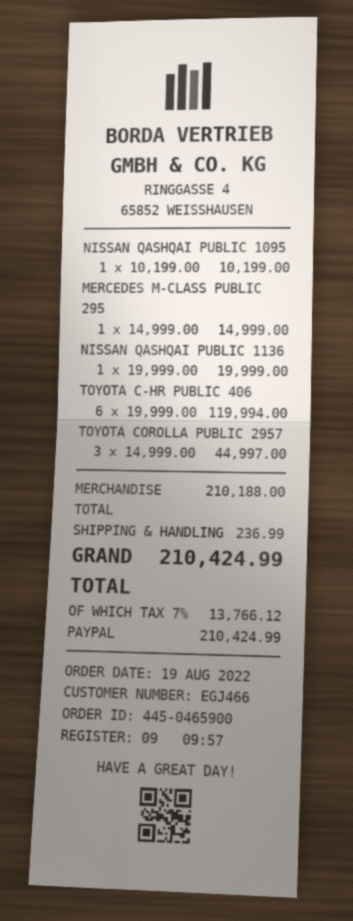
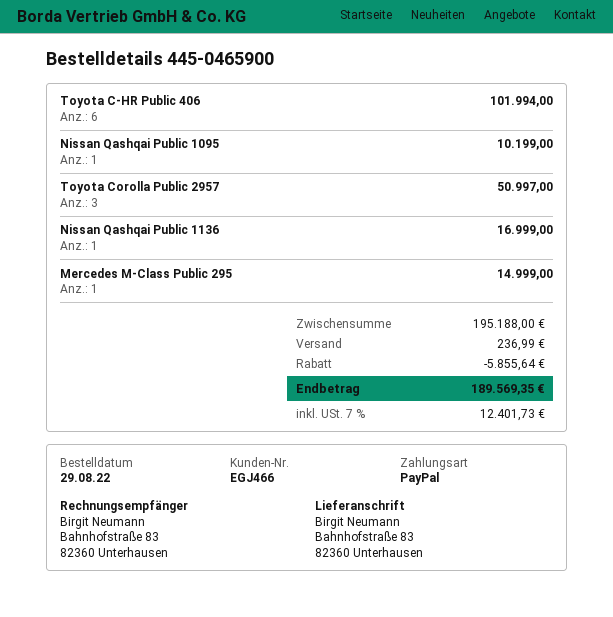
order date: 2022-08-19 -> 2022-08-29
NISSAN QASHQAI PUBLIC 1136: 1 for 19999.00 -> 1 for 16999.00
TOYOTA C-HR PUBLIC 406: 6 for 119994.00 -> 6 for 101994.00
TOYOTA COROLLA PUBLIC 2957: 3 for 44997.00 -> 3 for 50997.00
subtotal: 210188.00 -> 195188.00
discount: none -> 5855.64
tax: 7% = 13766.12 -> 7% = 12401.73
total: 210424.99 -> 189569.35

